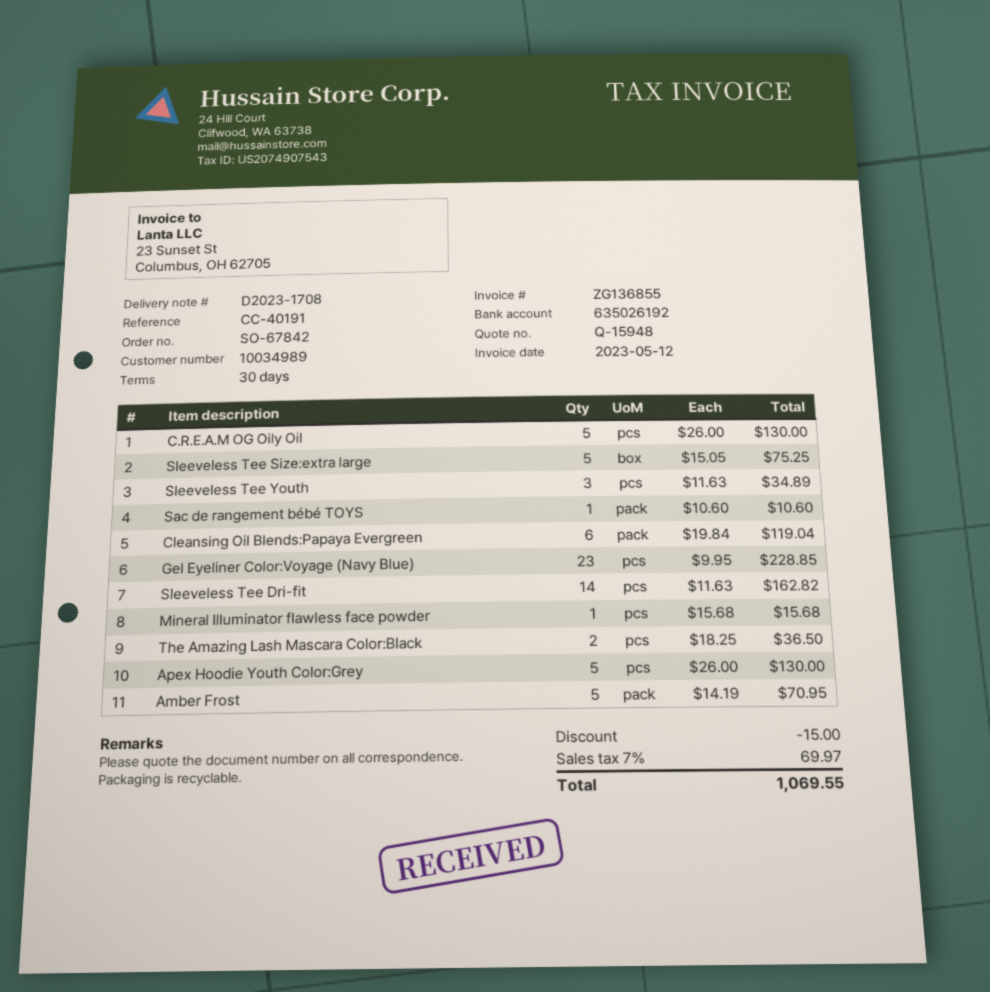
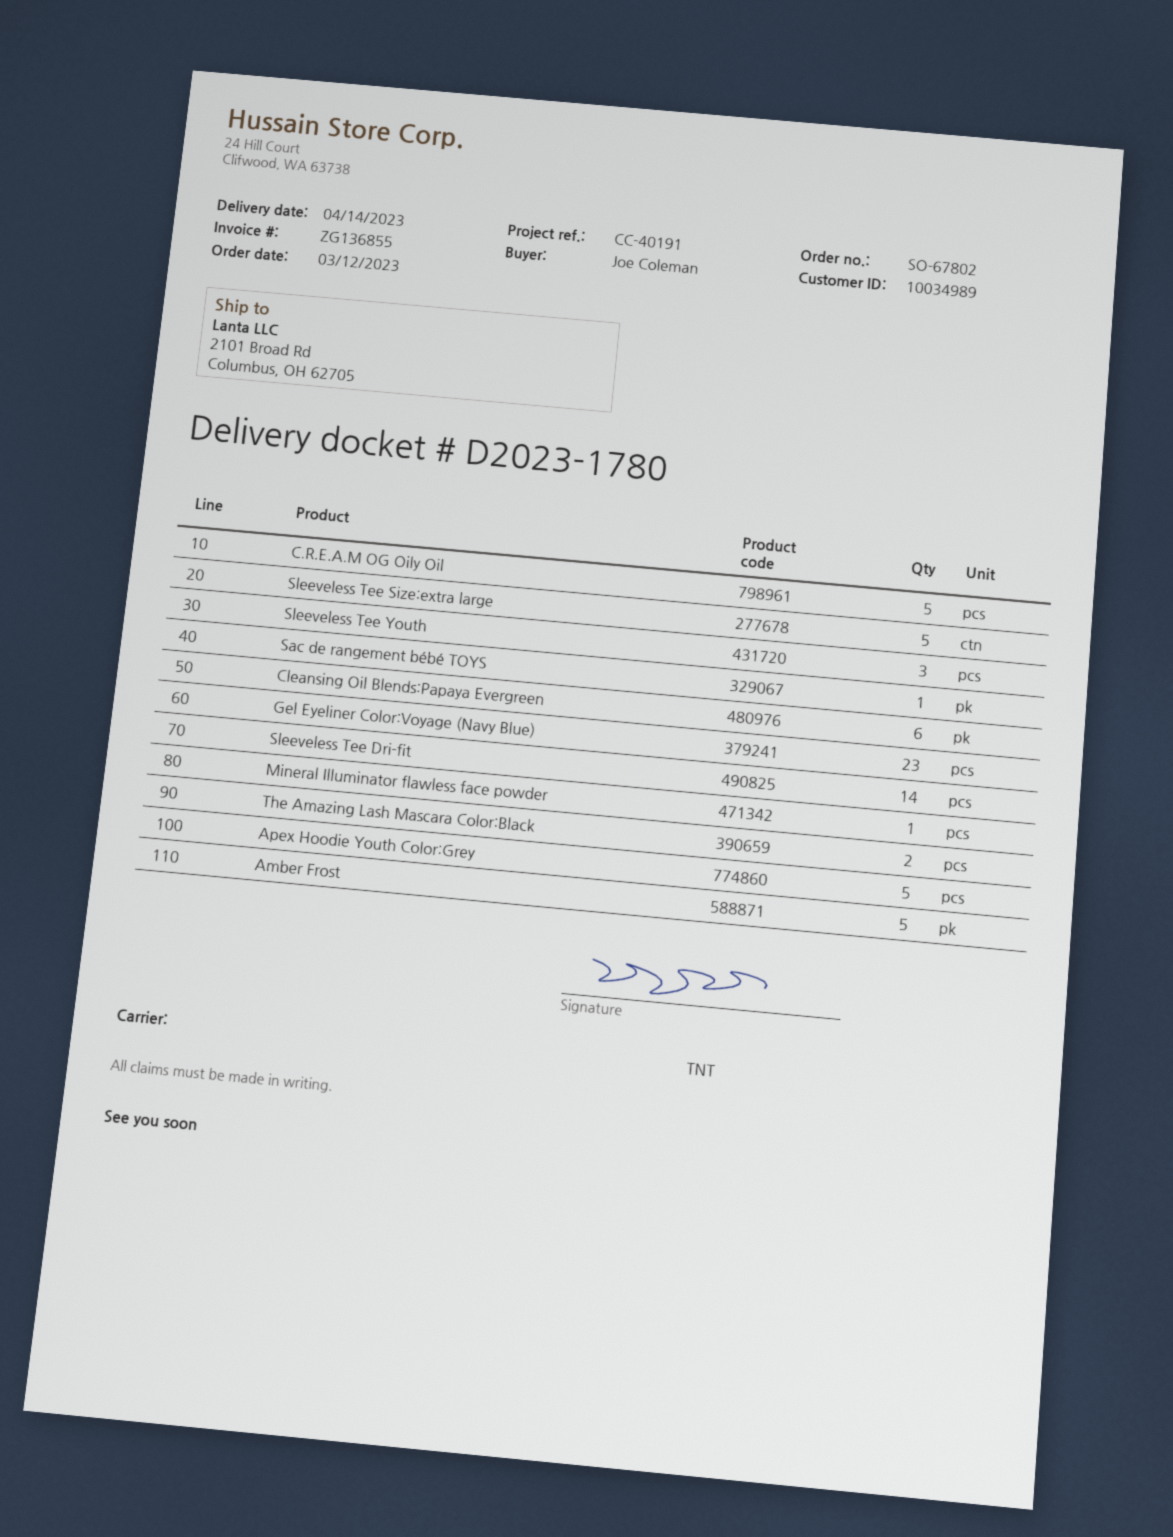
order number: SO-67842 -> SO-67802
delivery note number: D2023-1708 -> D2023-1780

